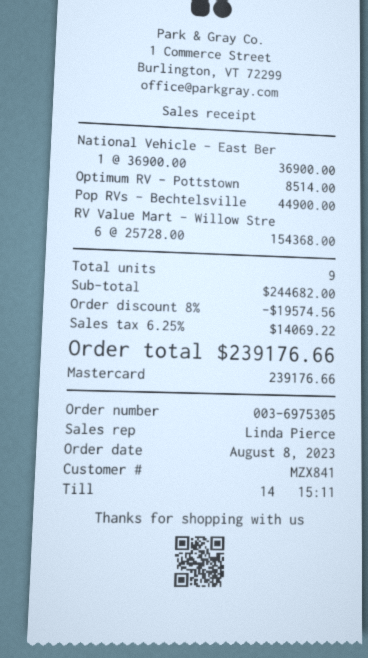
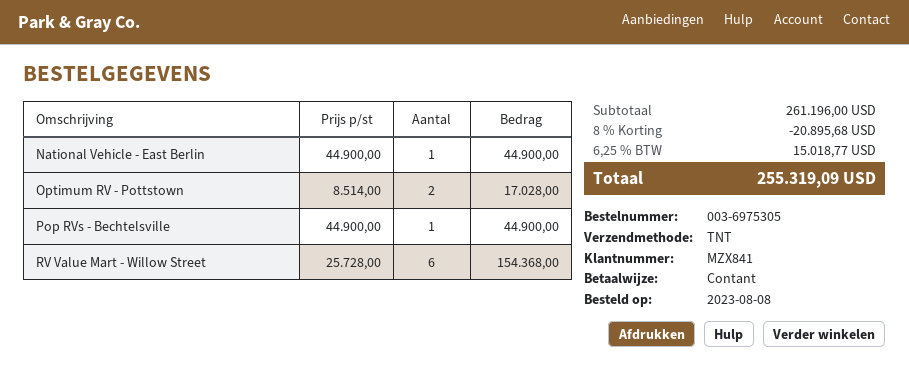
payment method: Mastercard -> cash
National Vehicle - East Ber: 1 x 36900.00 = 36900.00 -> 1 x 44900.00 = 44900.00
Optimum RV - Pottstown: 1 x 8514.00 = 8514.00 -> 2 x 8514.00 = 17028.00
subtotal: 244682.00 -> 261196.00
discount: 8% = 19574.56 -> 8% = 20895.68
tax: 6.25% = 14069.22 -> 6.25% = 15018.77
total: 239176.66 -> 255319.09

